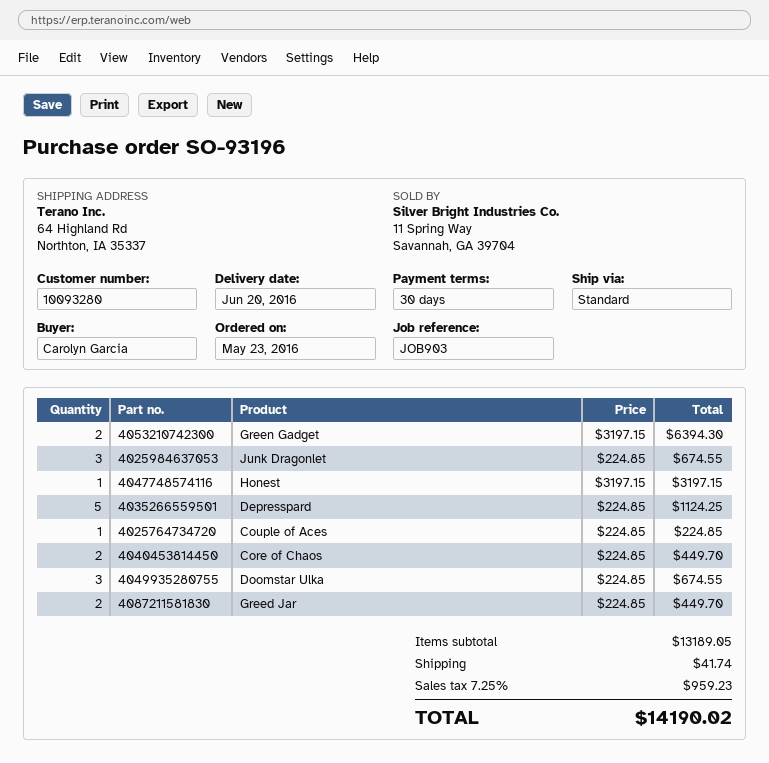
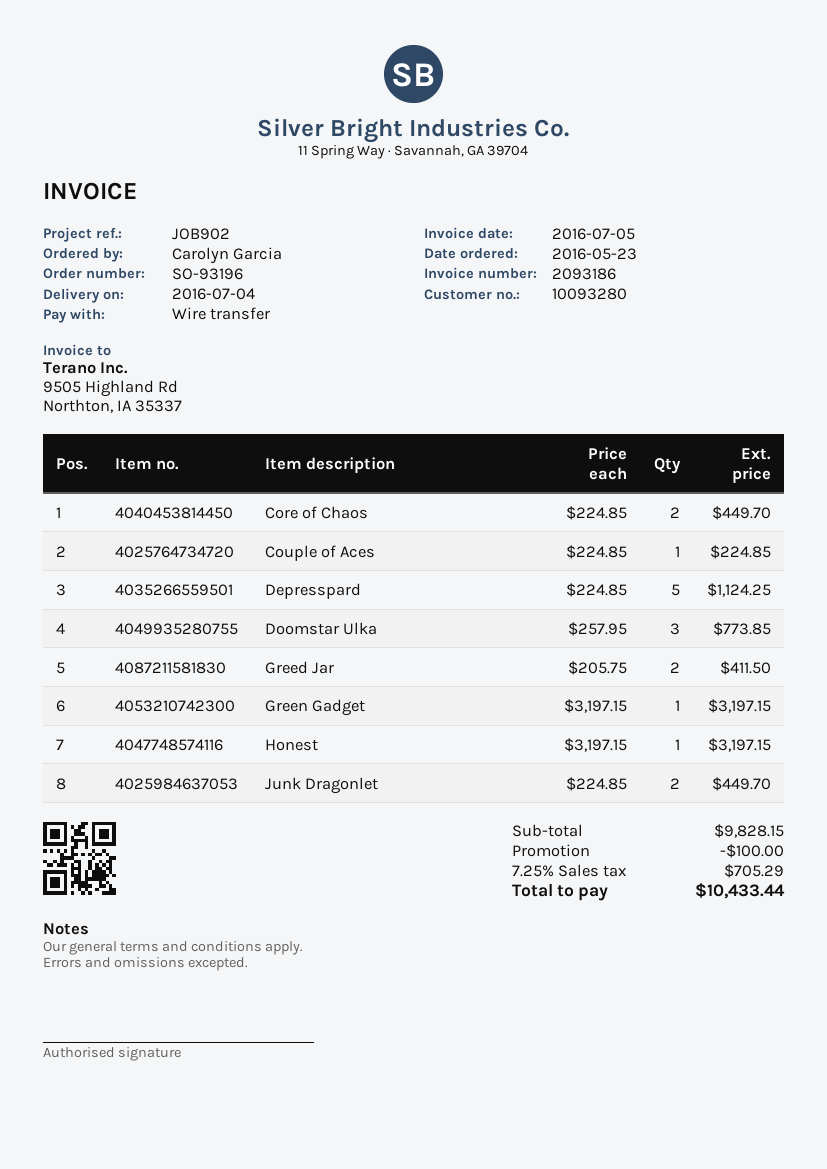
delivery date: 2016-06-20 -> 2016-07-04
reference: JOB903 -> JOB902
Green Gadget: 2 x 3197.15 = 6394.30 -> 1 x 3197.15 = 3197.15
Junk Dragonlet: 3 x 224.85 = 674.55 -> 2 x 224.85 = 449.70
Doomstar Ulka: 3 x 224.85 = 674.55 -> 3 x 257.95 = 773.85
Greed Jar: 2 x 224.85 = 449.70 -> 2 x 205.75 = 411.50
subtotal: 13189.05 -> 9828.15
discount: none -> 100.00
shipping: 41.74 -> none
tax: 7.25% = 959.23 -> 7.25% = 705.29
total: 14190.02 -> 10433.44

